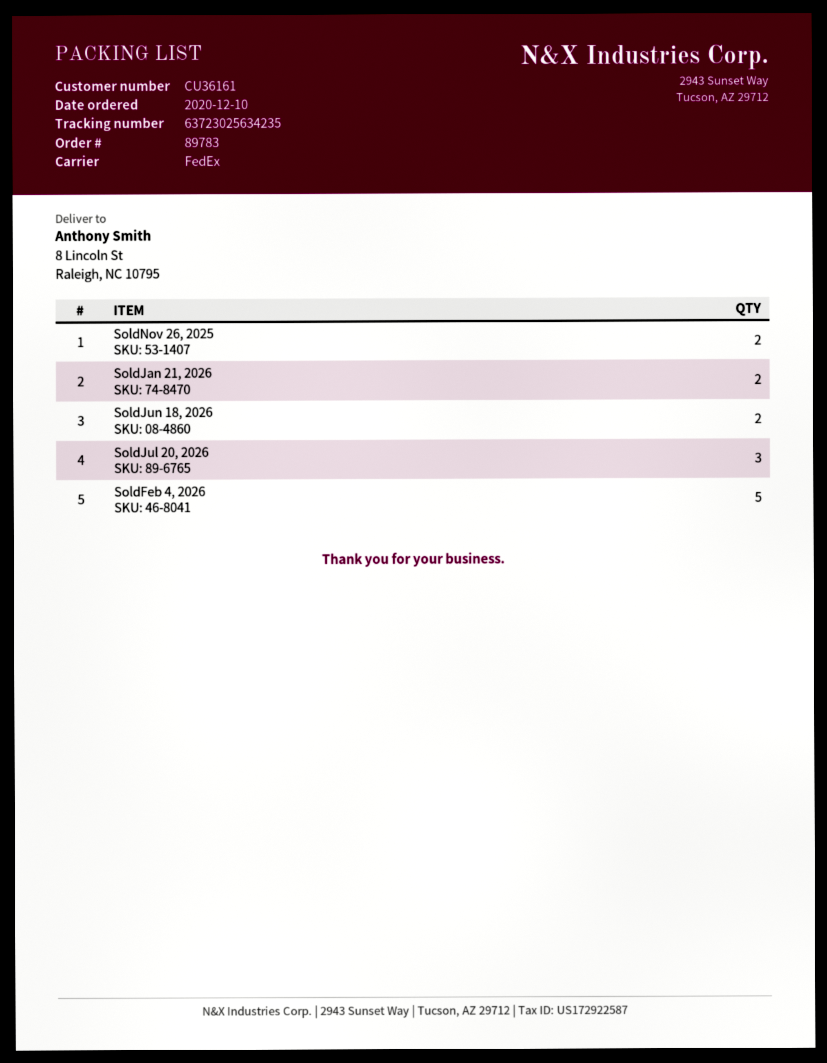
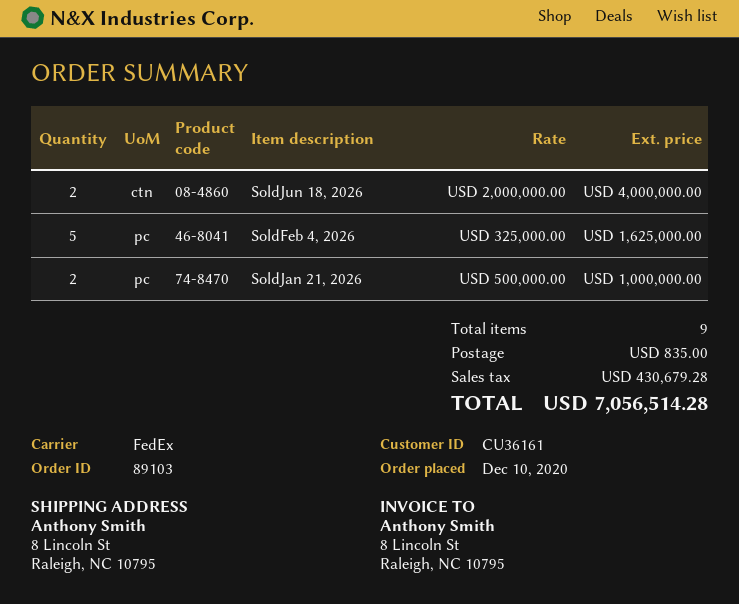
order number: 89783 -> 89103
SoldNov 26, 2025: 2 -> none
SoldJul 20, 2026: 3 -> none

